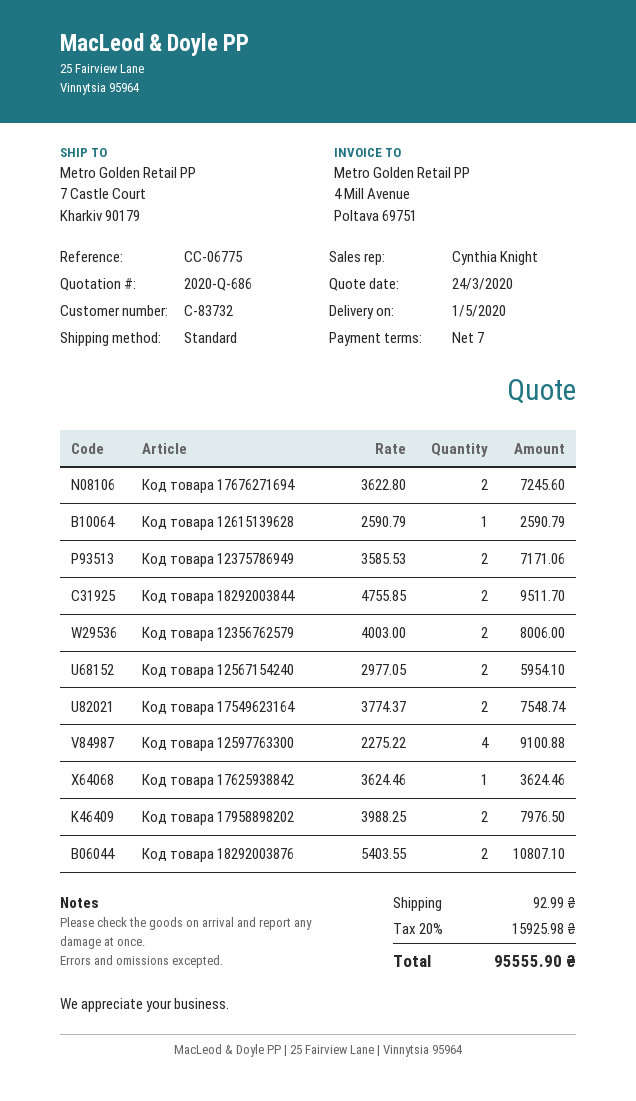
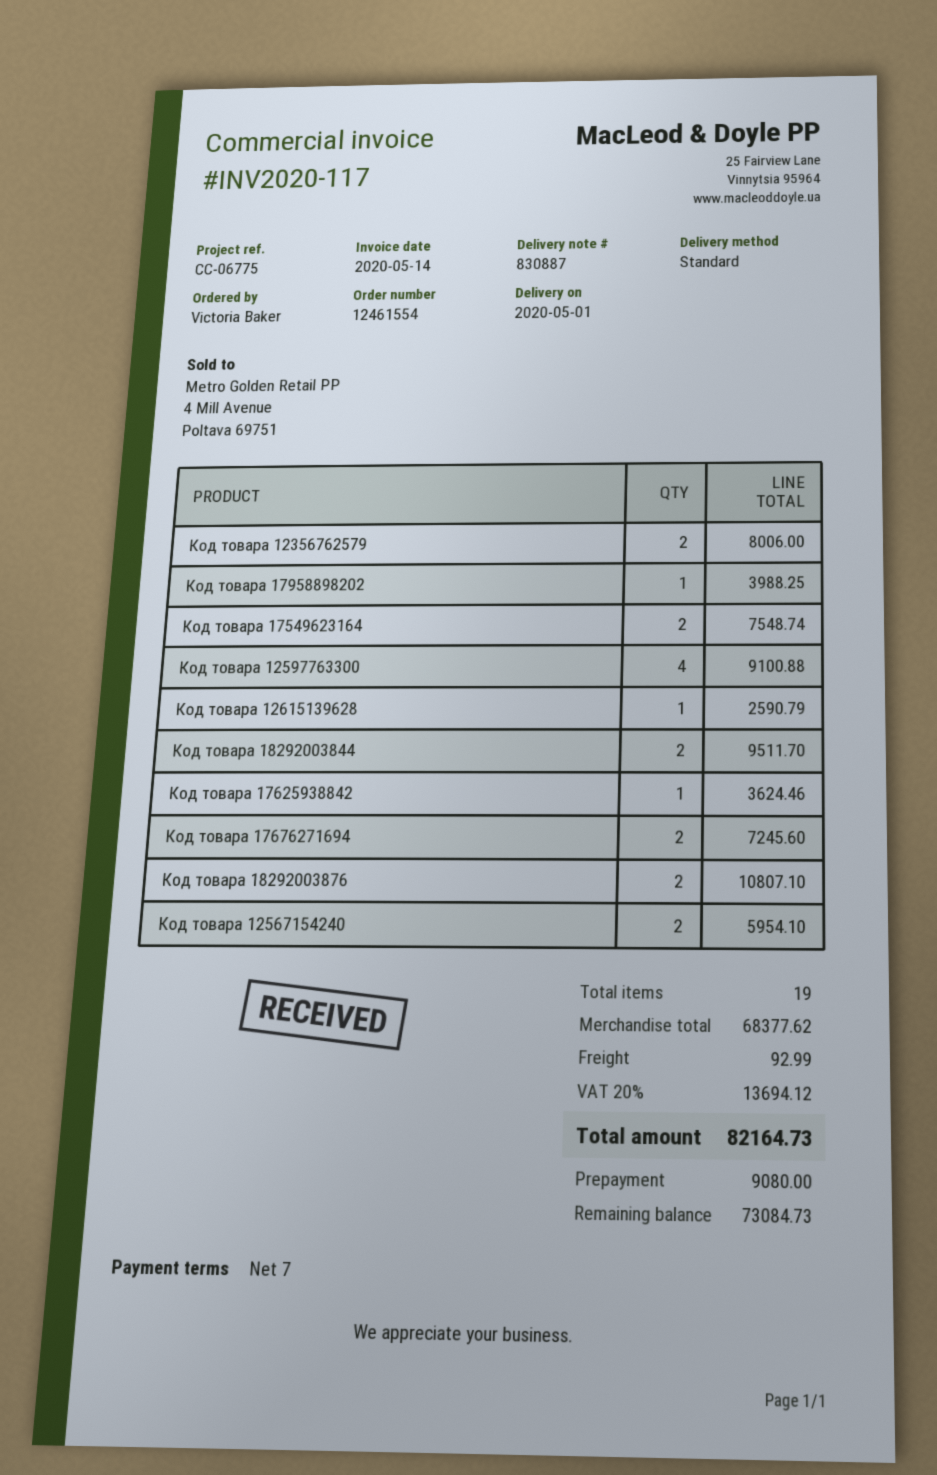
Код товара 12375786949: 2 for 7171.06 -> none
Код товара 17958898202: 2 for 7976.50 -> 1 for 3988.25
tax: 20% = 15925.98 -> 20% = 13694.12
total: 95555.90 -> 82164.73

